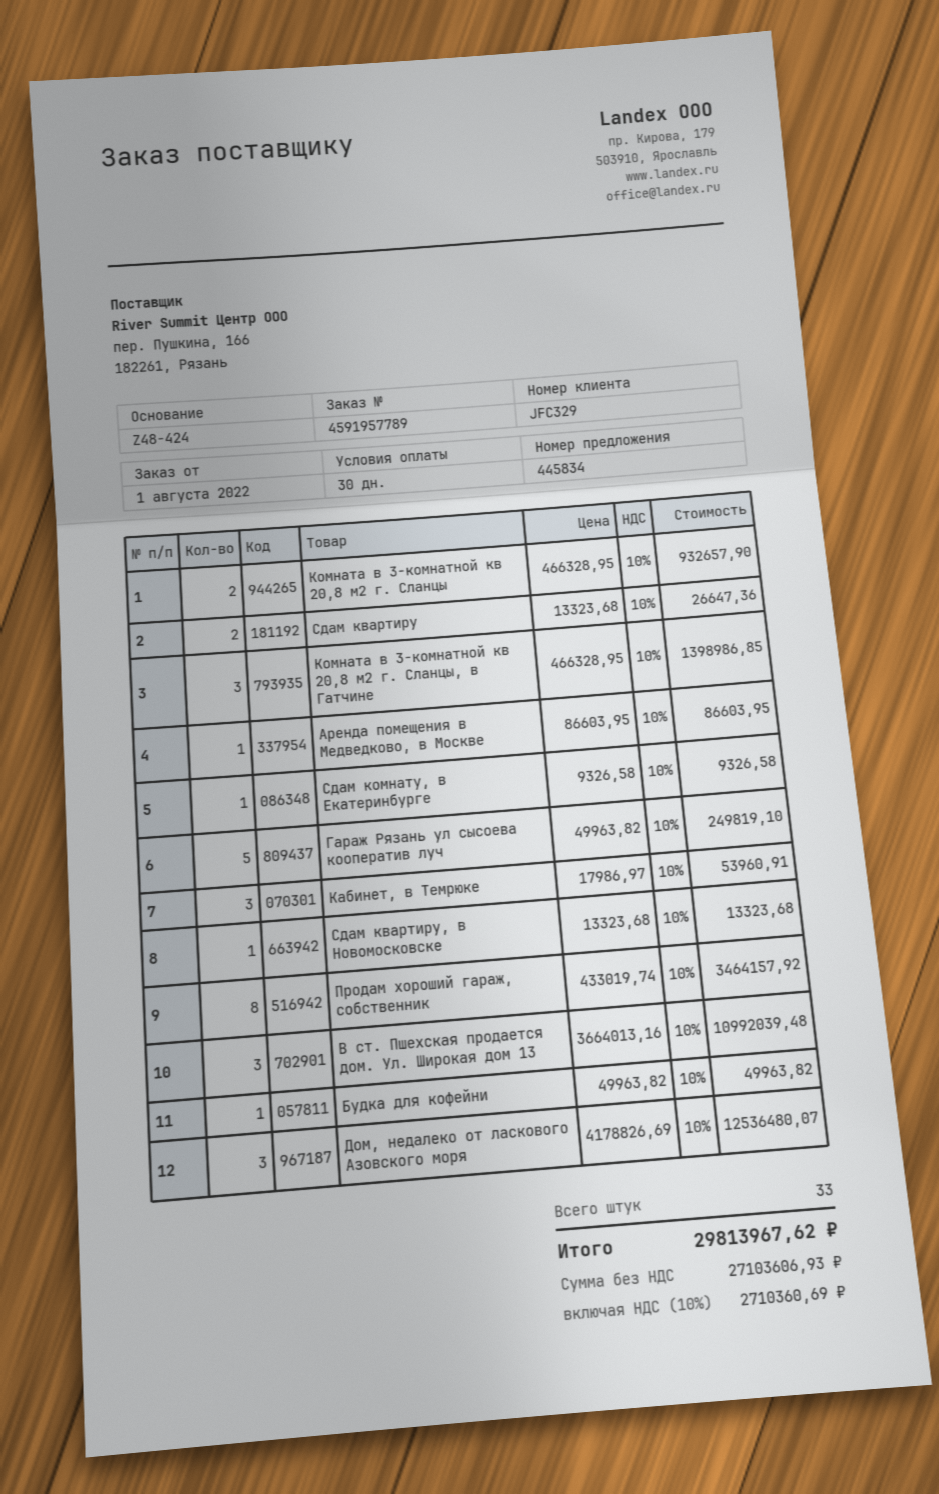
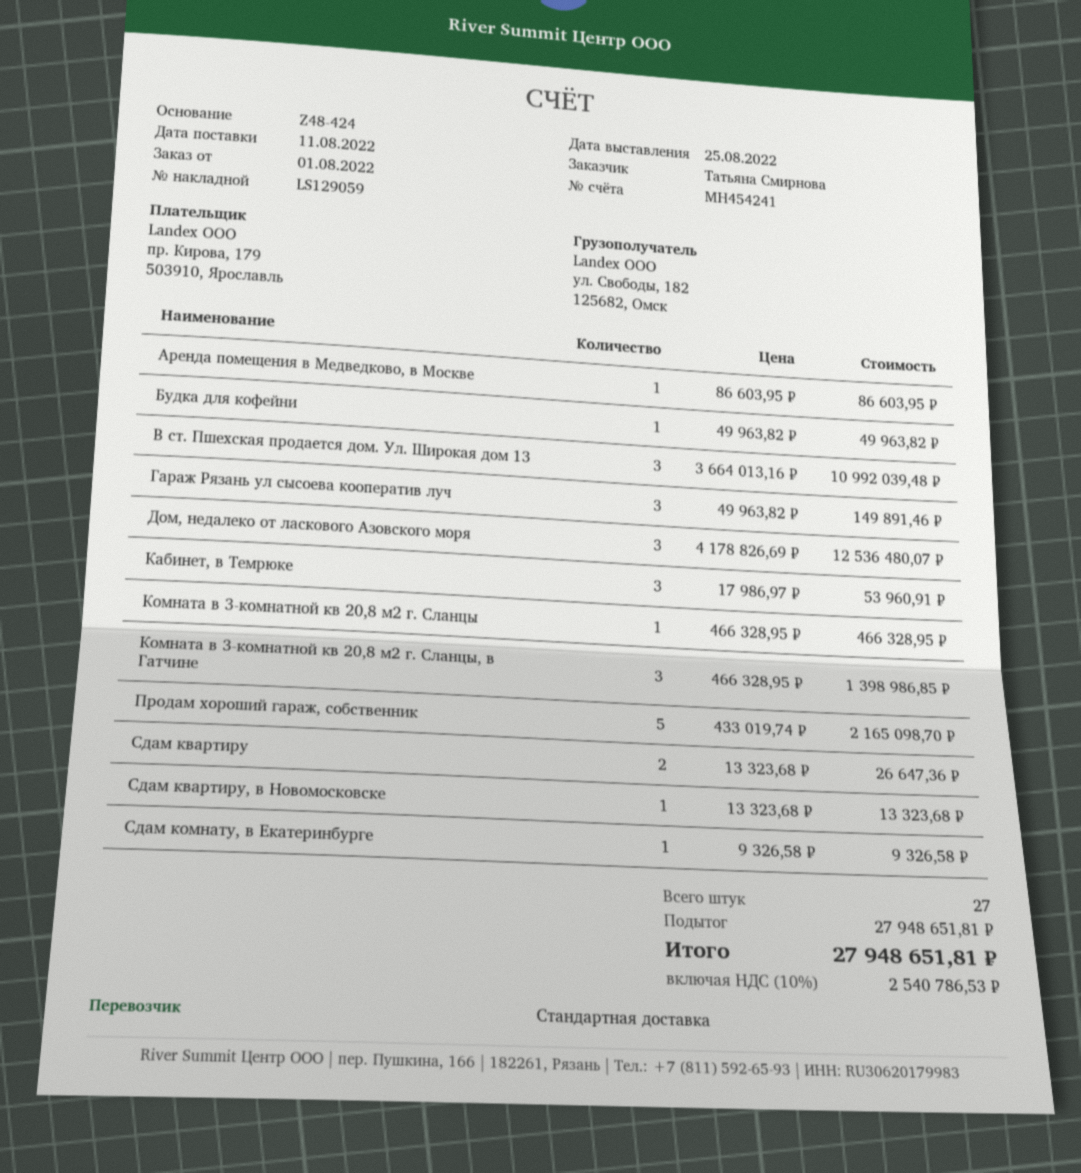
Комната в 3-комнатной кв 20,8 м2 г. Сланцы: 2 x 466328.95 = 932657.90 -> 1 x 466328.95 = 466328.95
Гараж Рязань ул сысоева кооператив луч: 5 x 49963.82 = 249819.10 -> 3 x 49963.82 = 149891.46
Продам хороший гараж, собственник: 8 x 433019.74 = 3464157.92 -> 5 x 433019.74 = 2165098.70
total quantity: 33 -> 27
tax: 10% = 2710360.69 -> 10% = 2540786.53
total: 29813967.62 -> 27948651.81

